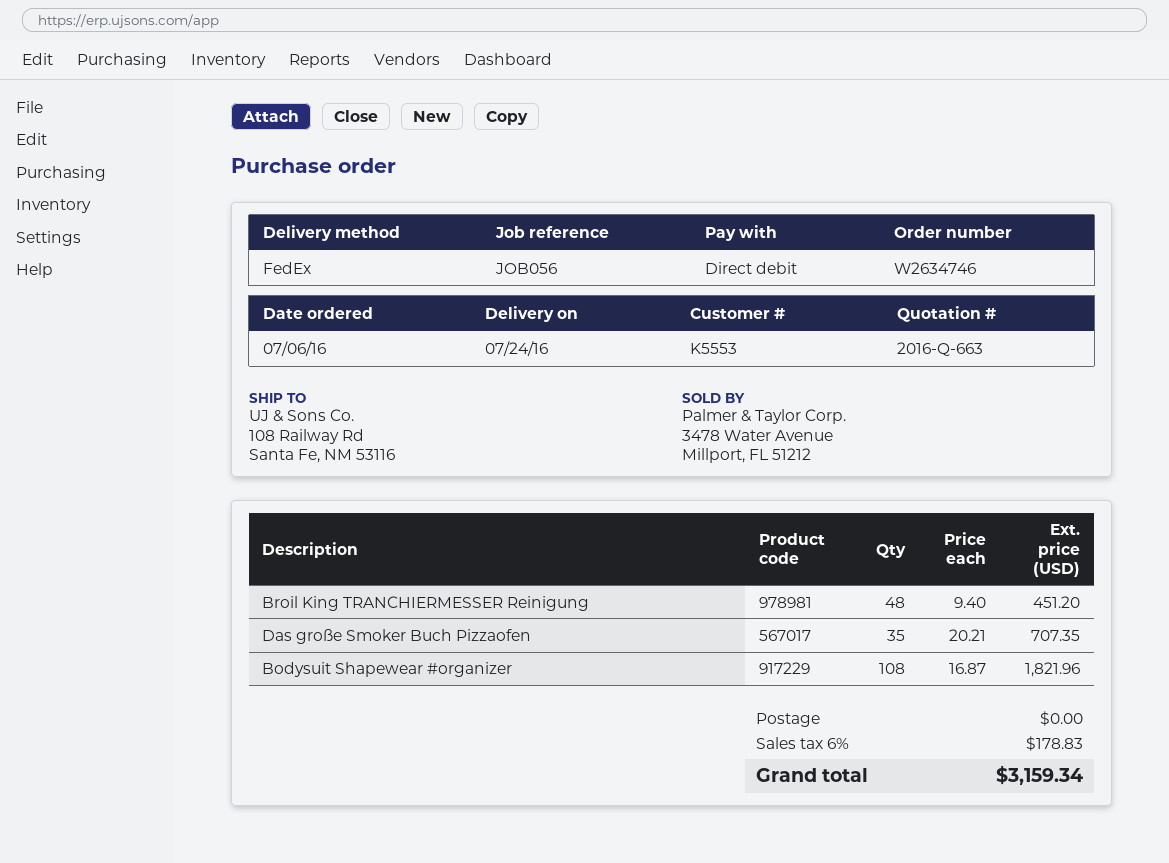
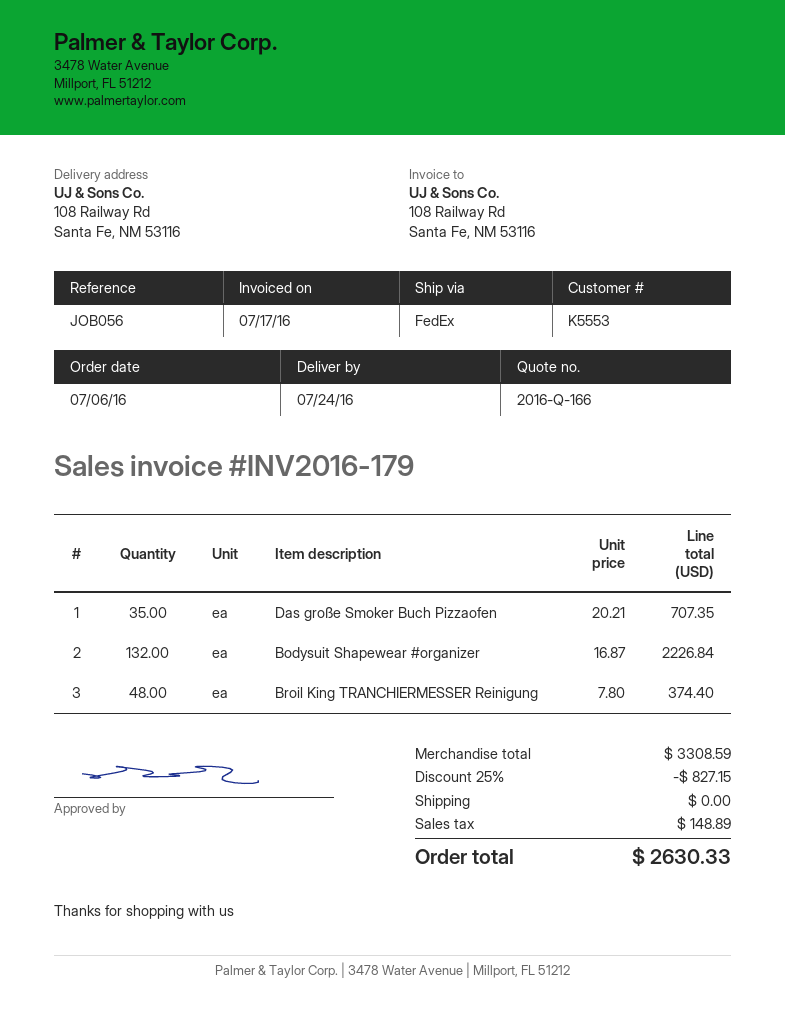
quote number: 2016-Q-663 -> 2016-Q-166
Broil King TRANCHIERMESSER Reinigung: 48 x 9.40 = 451.20 -> 48 x 7.80 = 374.40
Bodysuit Shapewear #organizer: 108 x 16.87 = 1821.96 -> 132 x 16.87 = 2226.84
discount: none -> 25% = 827.15
tax: 178.83 -> 148.89
total: 3159.34 -> 2630.33

